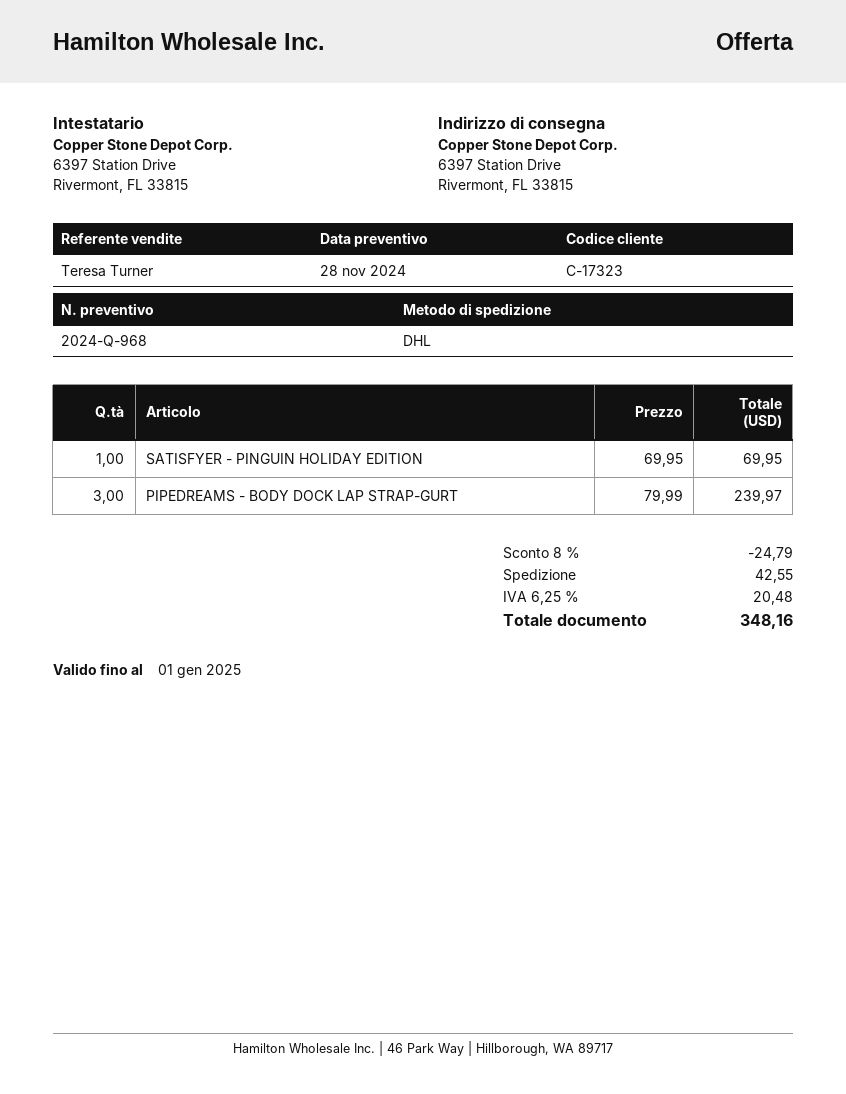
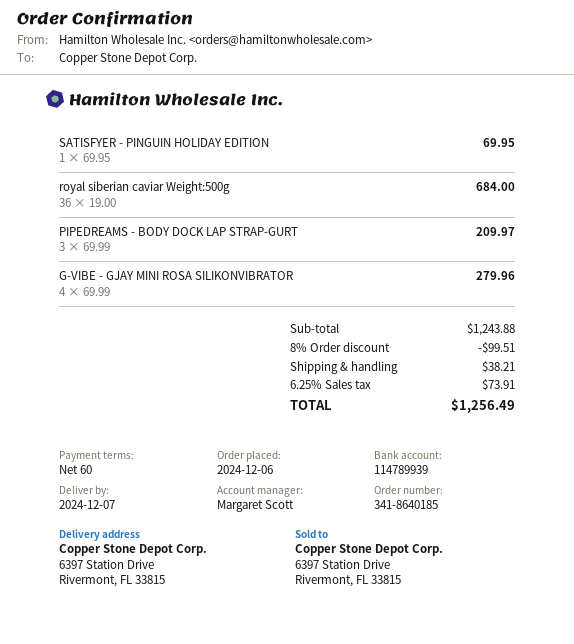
sales rep: Teresa Turner -> Margaret Scott
PIPEDREAMS - BODY DOCK LAP STRAP-GURT: 3 x 79.99 = 239.97 -> 3 x 69.99 = 209.97
royal siberian caviar Weight:500g: none -> 36 x 19.00 = 684.00
G-VIBE - GJAY MINI ROSA SILIKONVIBRATOR: none -> 4 x 69.99 = 279.96
discount: 8% = 24.79 -> 8% = 99.51
shipping: 42.55 -> 38.21
tax: 6.25% = 20.48 -> 6.25% = 73.91
total: 348.16 -> 1256.49

